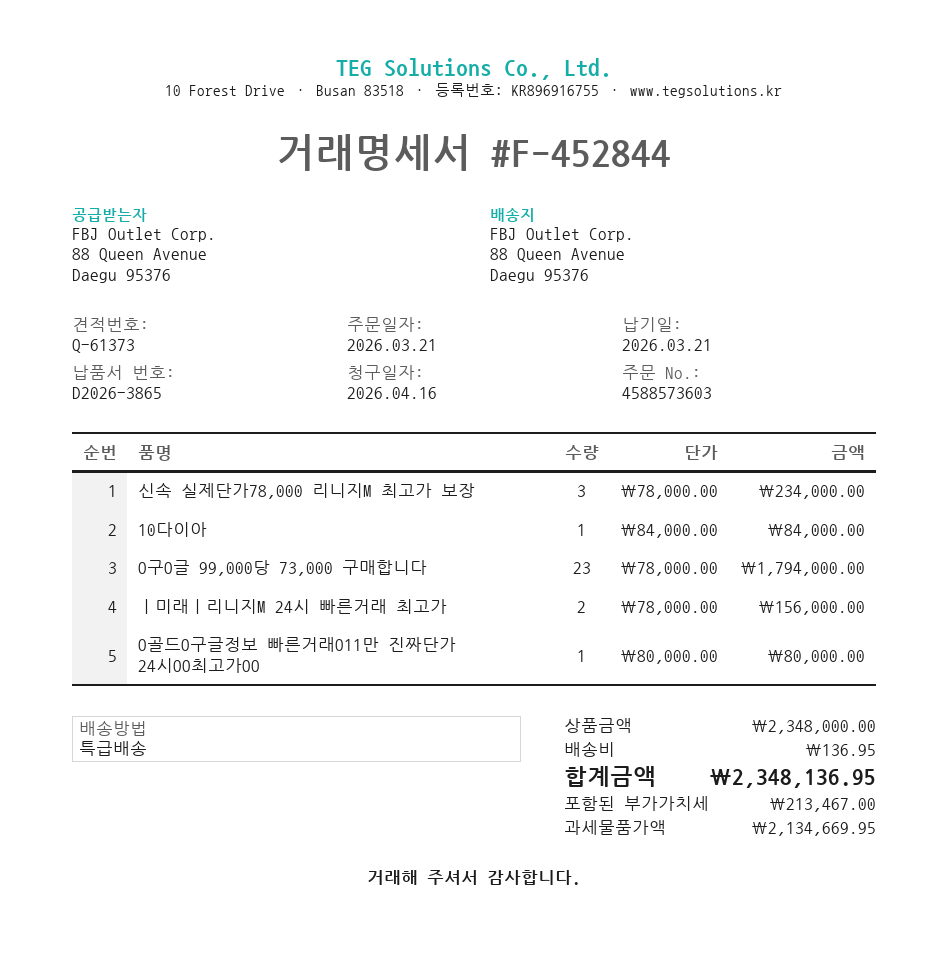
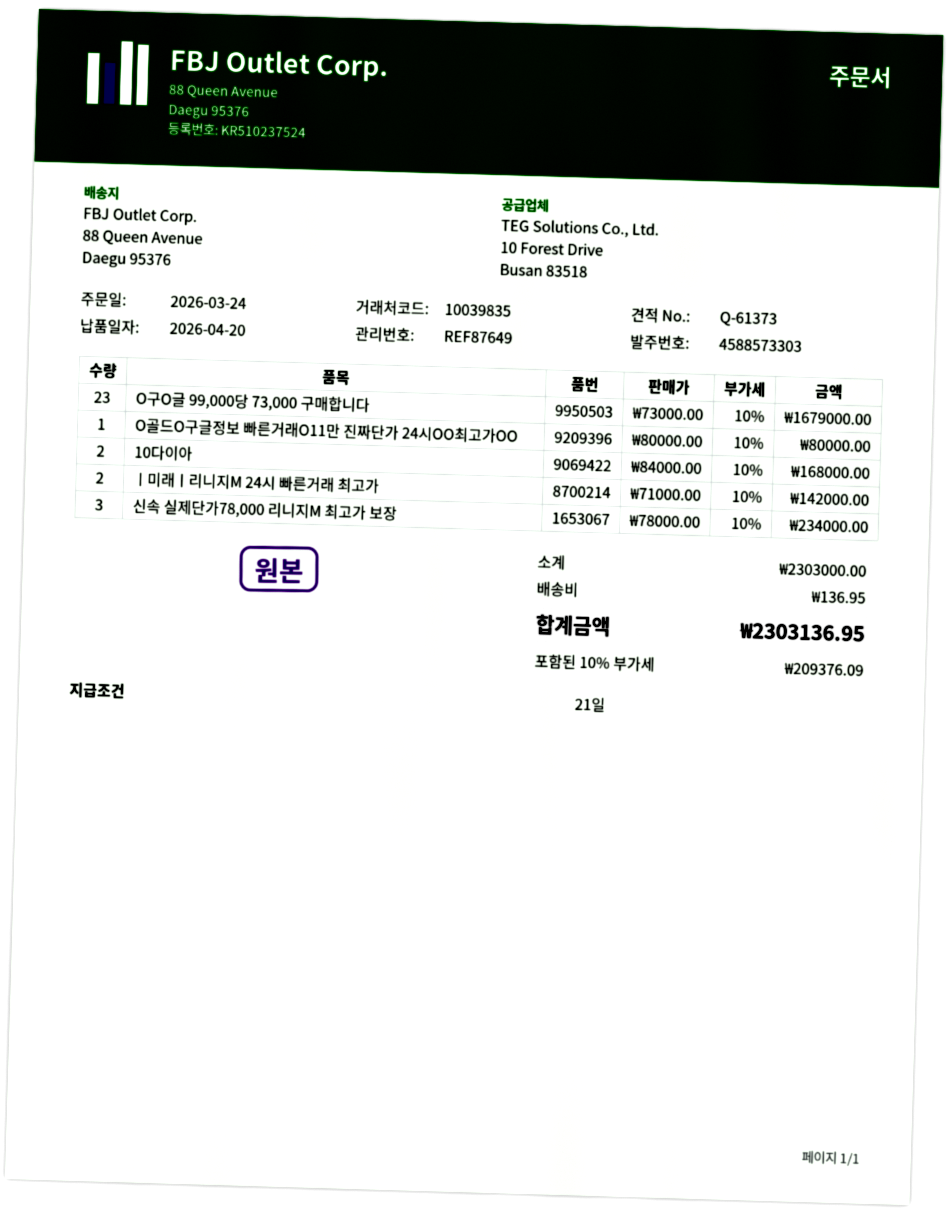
order number: 4588573603 -> 4588573303
order date: 2026-03-21 -> 2026-03-24
delivery date: 2026-03-21 -> 2026-04-20
10다이아: 1 x 84000.00 = 84000.00 -> 2 x 84000.00 = 168000.00
O구O글 99,000당 73,000 구매합니다: 23 x 78000.00 = 1794000.00 -> 23 x 73000.00 = 1679000.00
ㅣ미래ㅣ리니지M 24시 빠른거래 최고가: 2 x 78000.00 = 156000.00 -> 2 x 71000.00 = 142000.00
subtotal: 2348000.00 -> 2303000.00
tax: 213467.00 -> 209376.09
total: 2348136.95 -> 2303136.95

